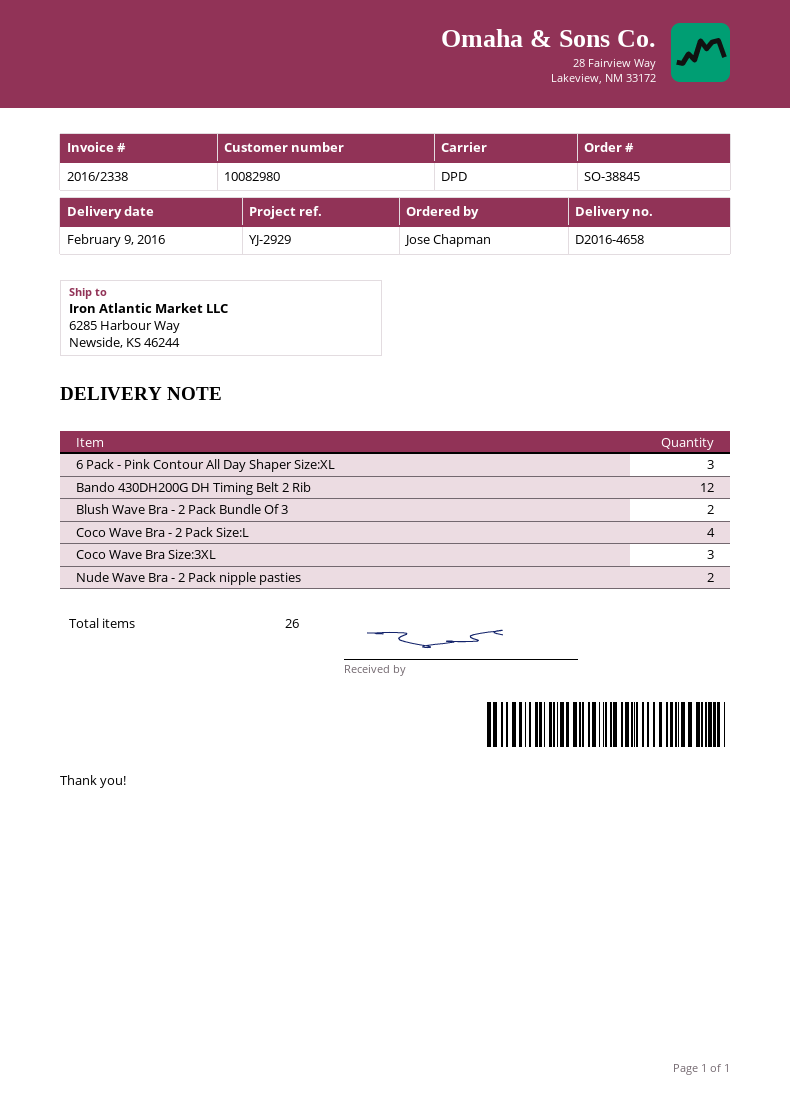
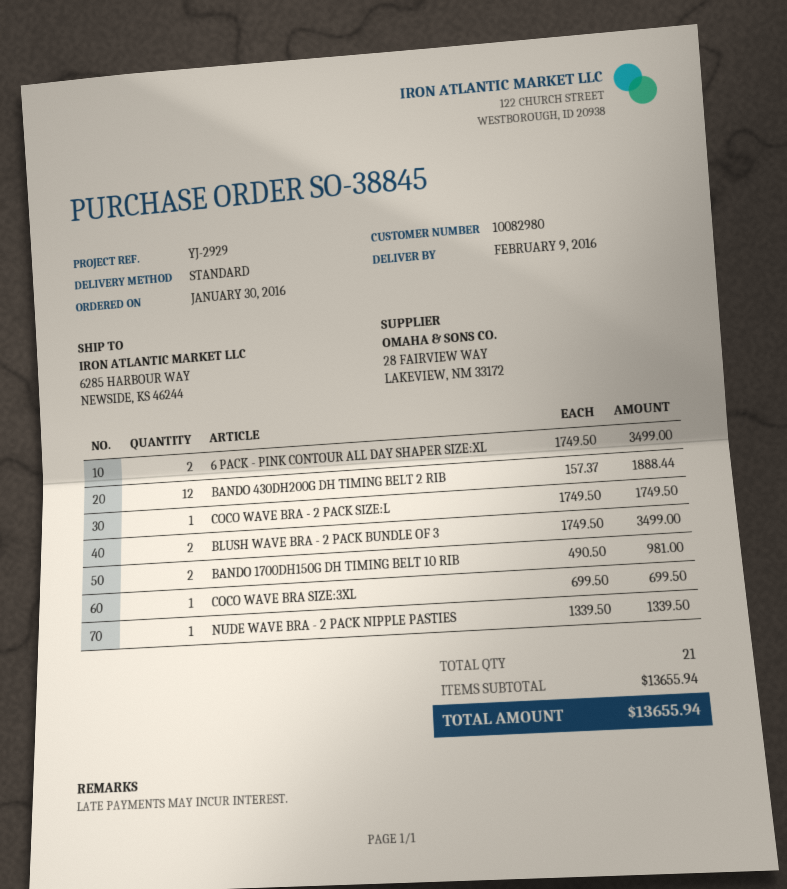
shipping method: DPD -> standard
6 Pack - Pink Contour All Day Shaper Size:XL: 3 -> 2
Coco Wave Bra - 2 Pack Size:L: 4 -> 1
Coco Wave Bra Size:3XL: 3 -> 1
Nude Wave Bra - 2 Pack nipple pasties: 2 -> 1
BANDO 1700DH150G DH TIMING BELT 10 RIB: none -> 2
total quantity: 26 -> 21

